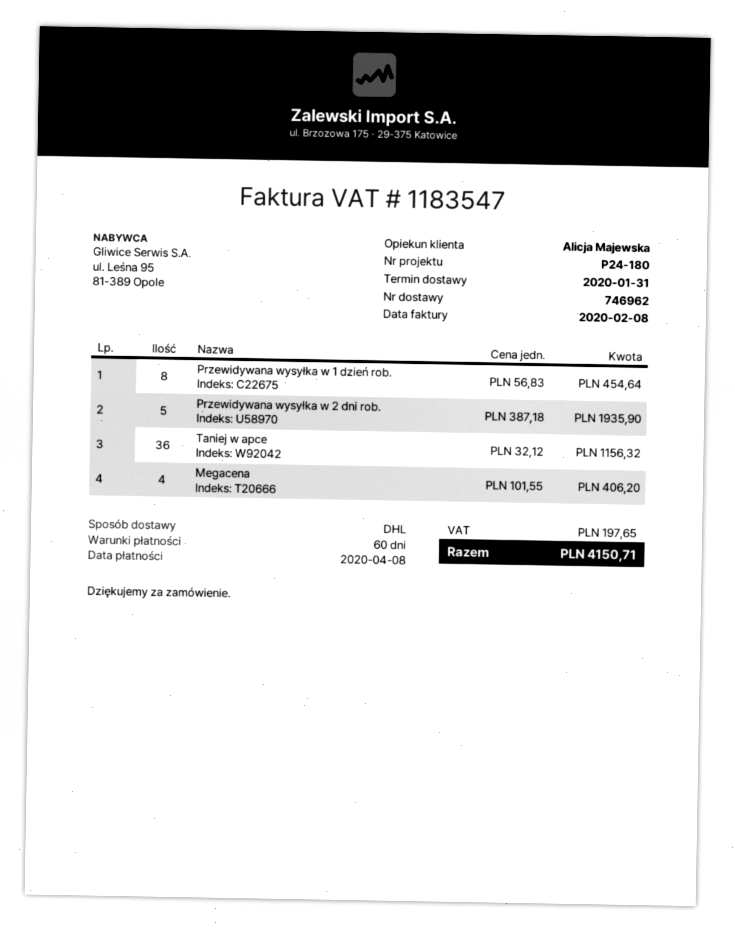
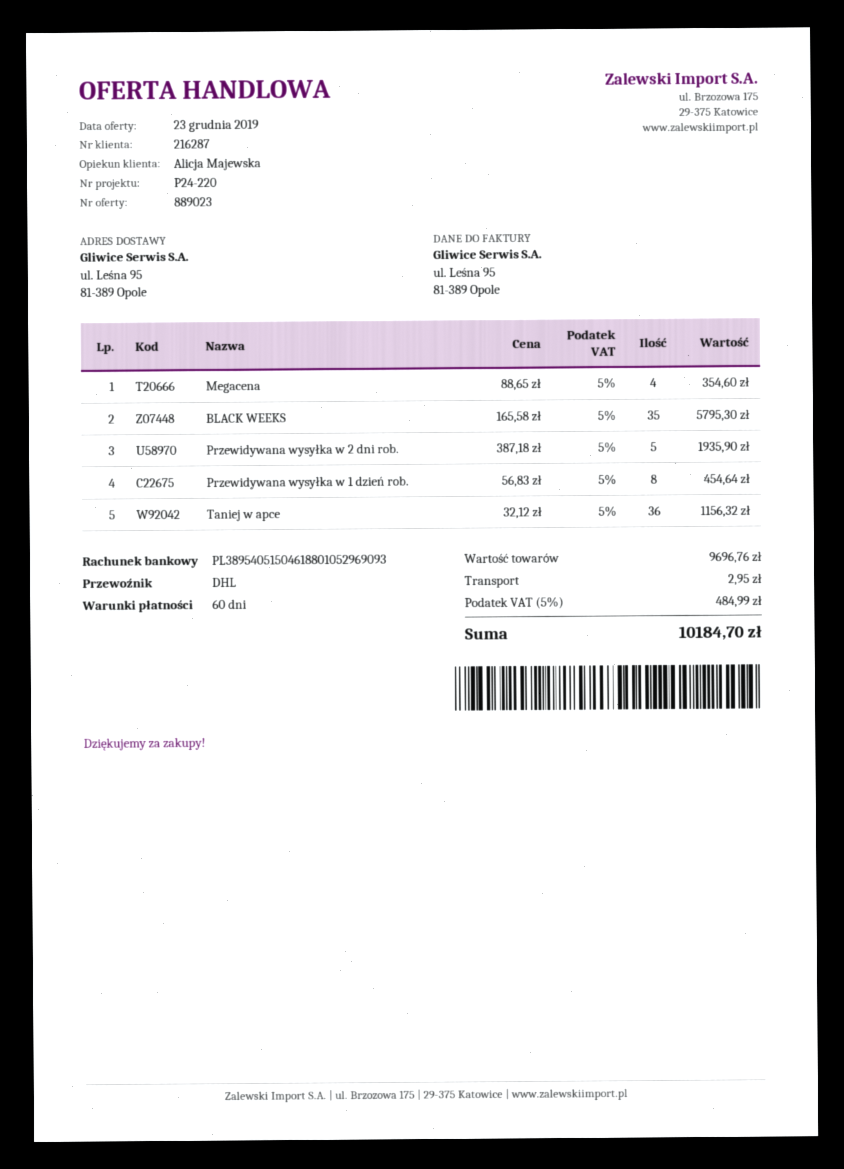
reference: P24-180 -> P24-220
Megacena: 4 x 101.55 = 406.20 -> 4 x 88.65 = 354.60
BLACK WEEKS: none -> 35 x 165.58 = 5795.30
shipping: none -> 2.95
tax: 197.65 -> 484.99
total: 4150.71 -> 10184.70

